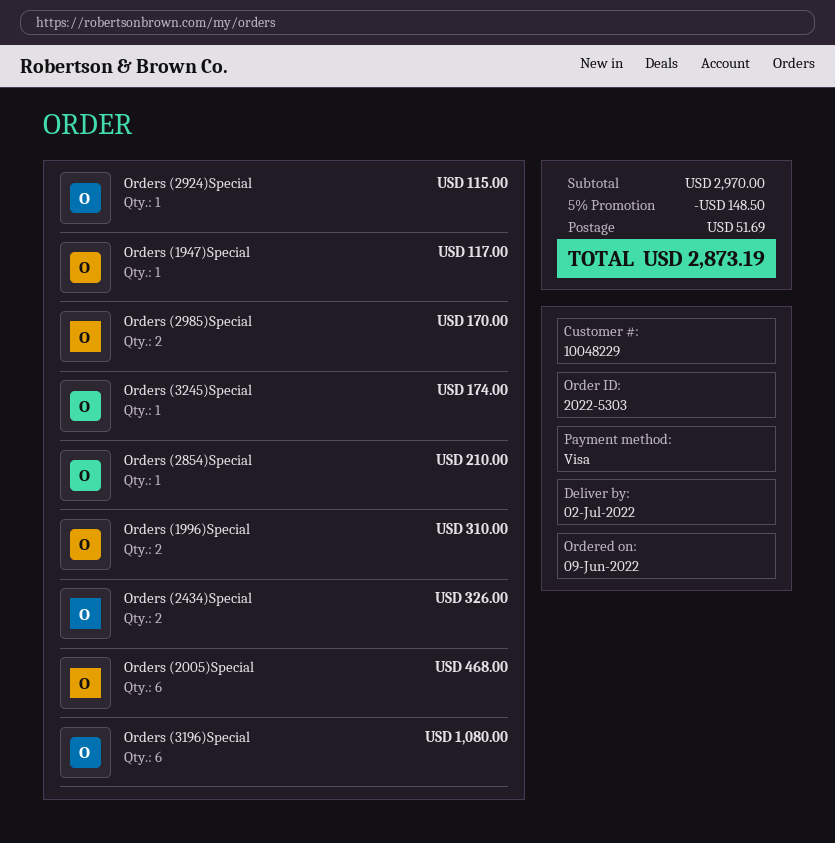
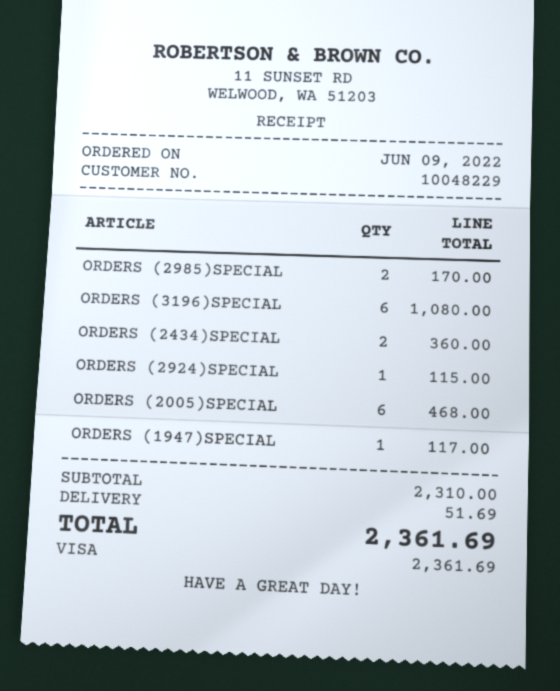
Orders (3245)Special: 1 for 174.00 -> none
Orders (2854)Special: 1 for 210.00 -> none
Orders (1996)Special: 2 for 310.00 -> none
Orders (2434)Special: 2 for 326.00 -> 2 for 360.00
subtotal: 2970.00 -> 2310.00
discount: 5% = 148.50 -> none
total: 2873.19 -> 2361.69

